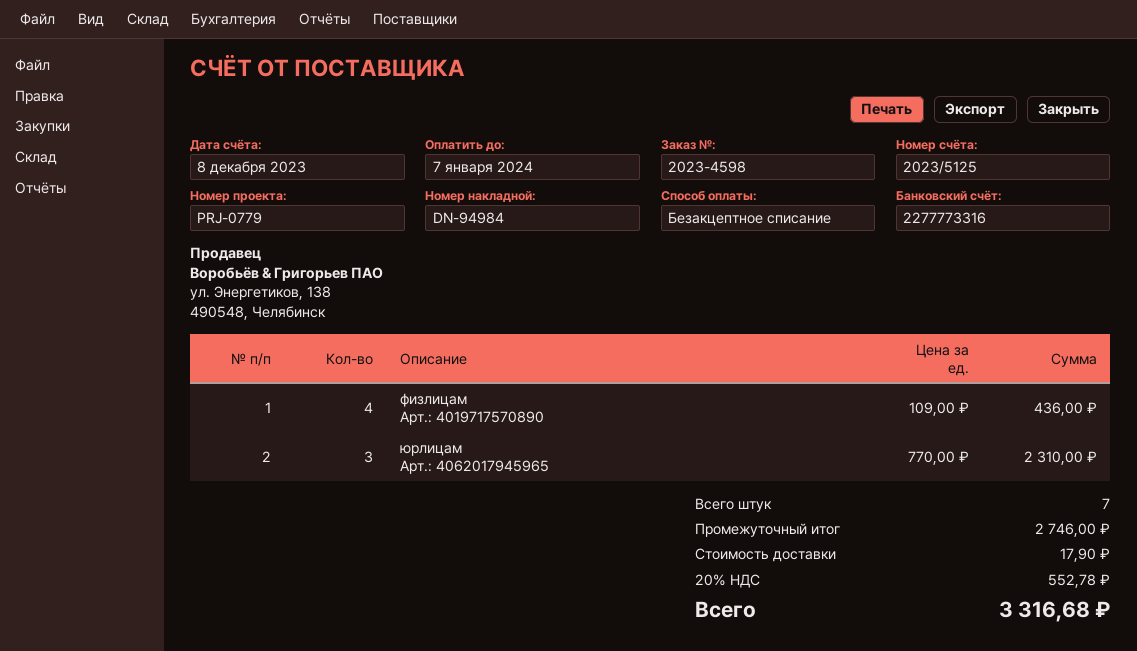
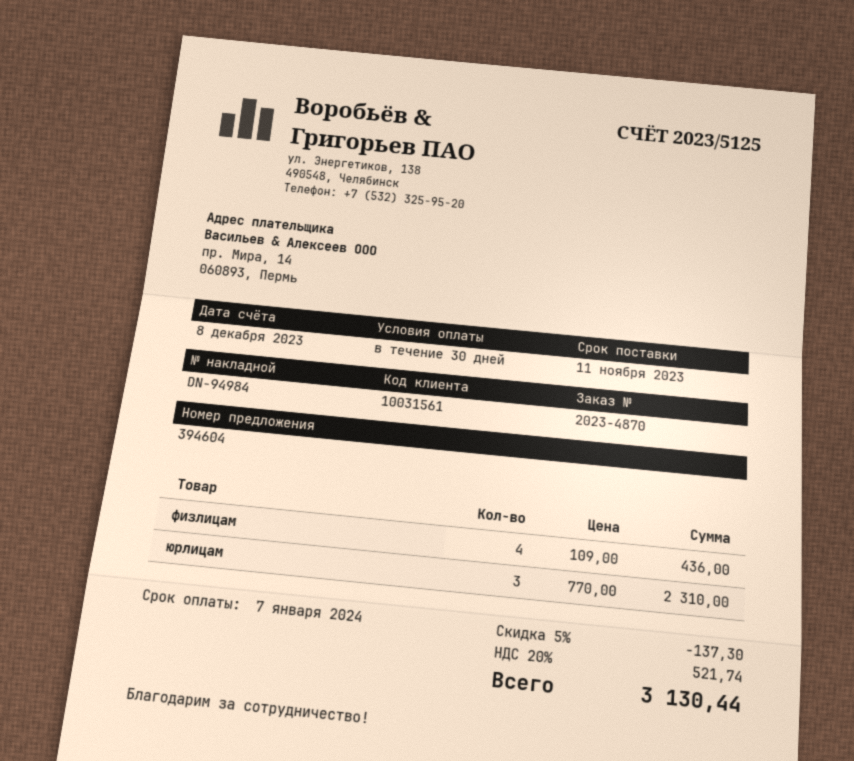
order number: 2023-4598 -> 2023-4870
discount: none -> 5% = 137.30
shipping: 17.90 -> none
tax: 20% = 552.78 -> 20% = 521.74
total: 3316.68 -> 3130.44

